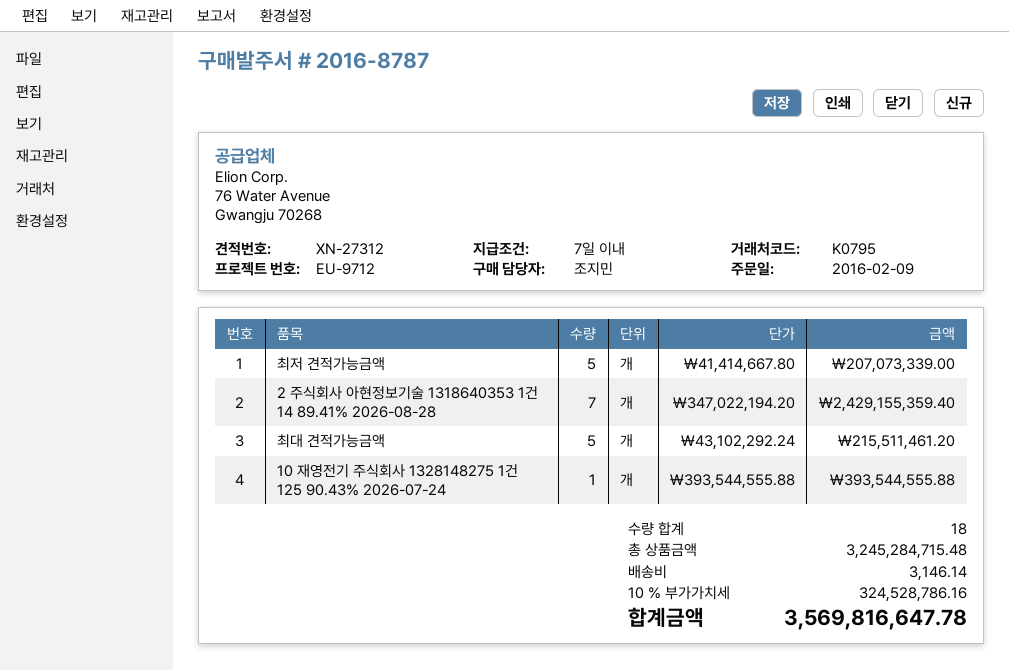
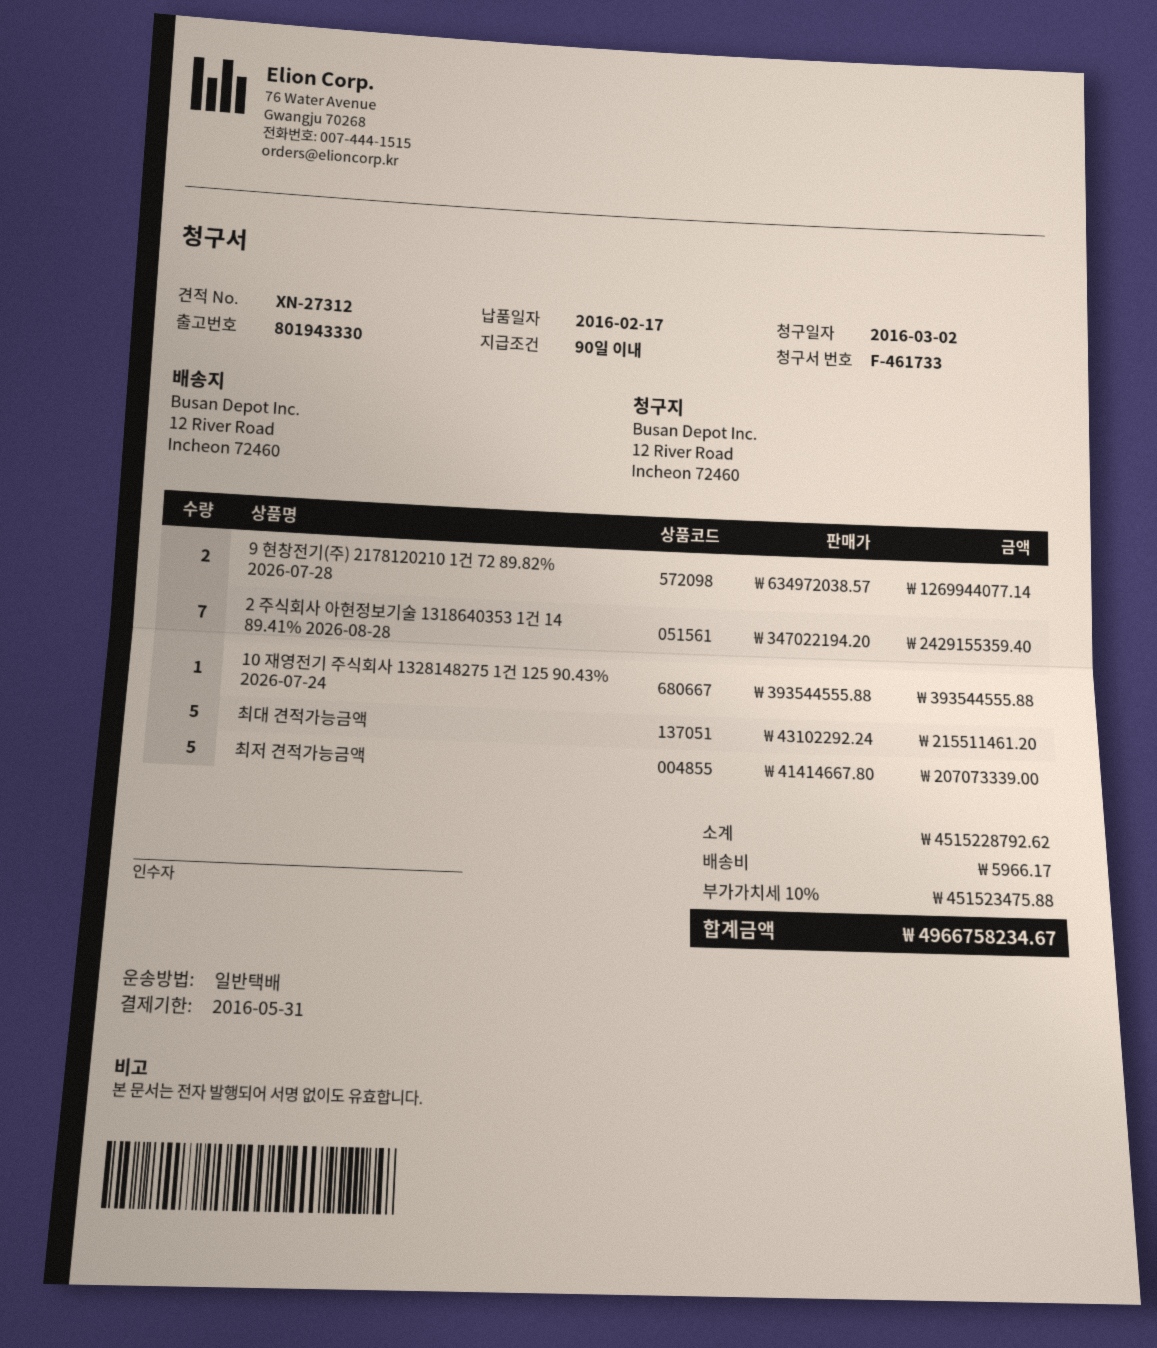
payment terms: 7 days -> 90 days
9 현창전기(주) 2178120210 1건 72 89.82% 2026-07-28: none -> 2 x 634972038.57 = 1269944077.14
subtotal: 3245284715.48 -> 4515228792.62
shipping: 3146.14 -> 5966.17
tax: 10% = 324528786.16 -> 10% = 451523475.88
total: 3569816647.78 -> 4966758234.67

